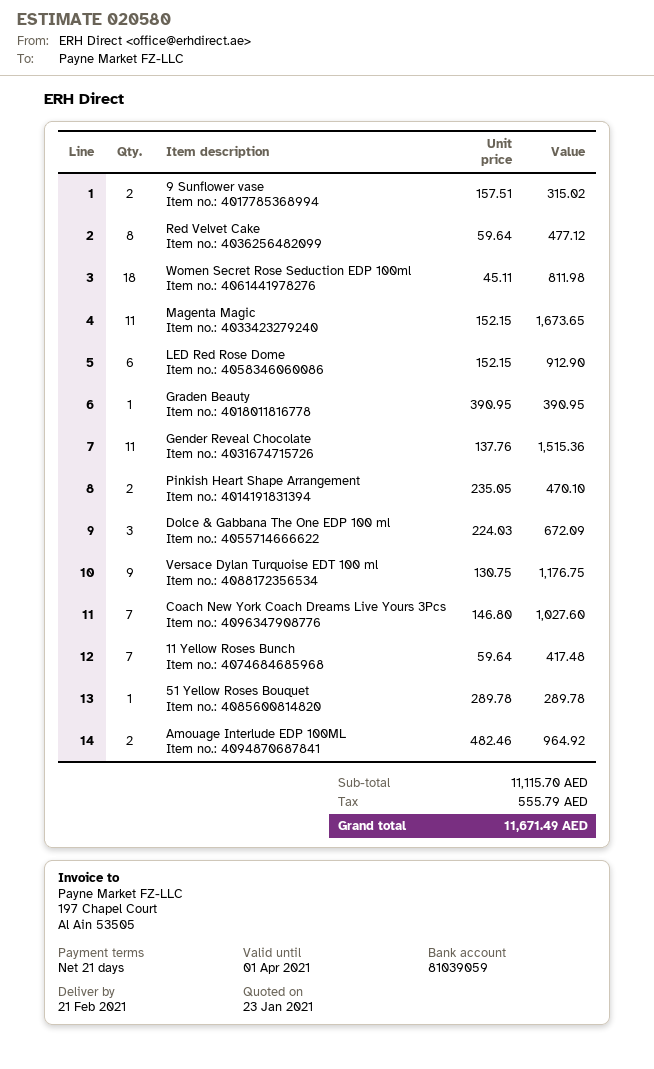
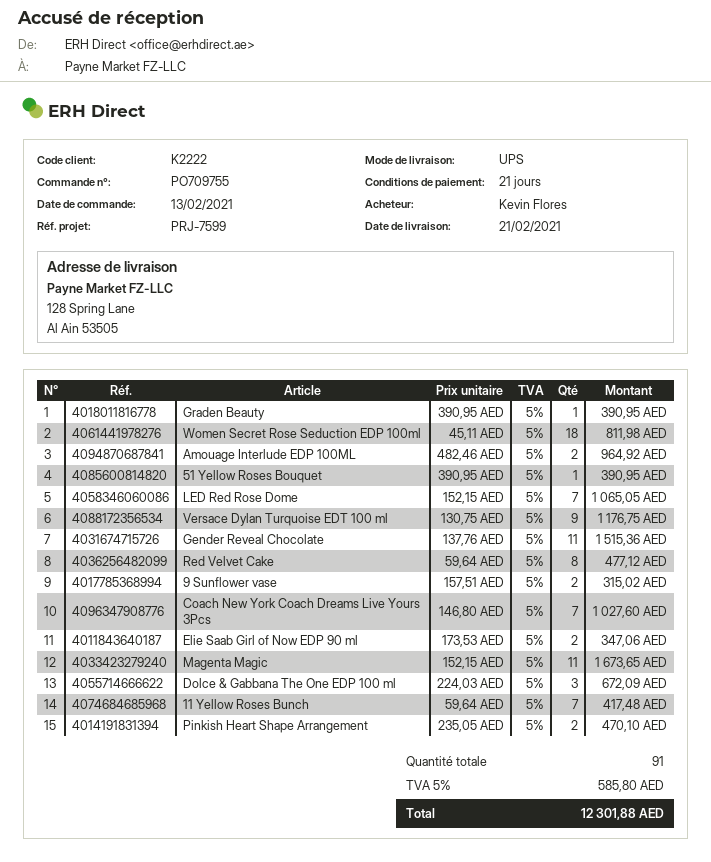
LED Red Rose Dome: 6 x 152.15 = 912.90 -> 7 x 152.15 = 1065.05
51 Yellow Roses Bouquet: 1 x 289.78 = 289.78 -> 1 x 390.95 = 390.95
Elie Saab Girl of Now EDP 90 ml: none -> 2 x 173.53 = 347.06
tax: 555.79 -> 585.80
total: 11671.49 -> 12301.88

